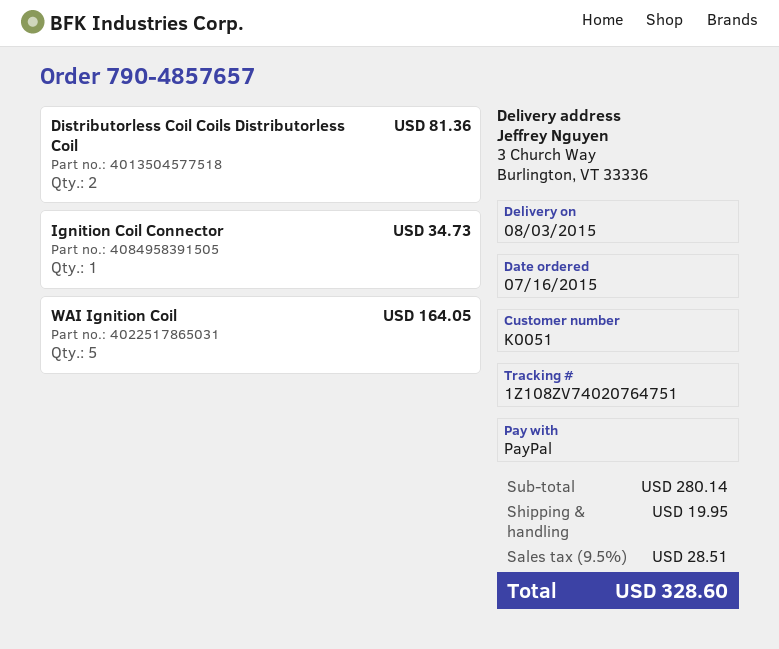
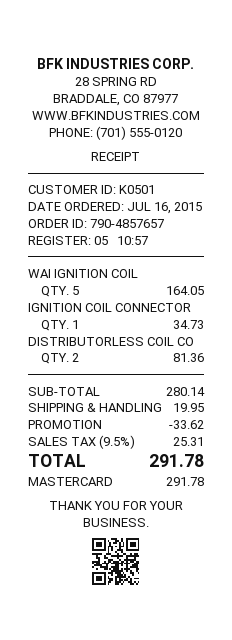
customer number: K0051 -> K0501
payment method: PayPal -> Mastercard
discount: none -> 33.62
tax: 9.5% = 28.51 -> 9.5% = 25.31
total: 328.60 -> 291.78

